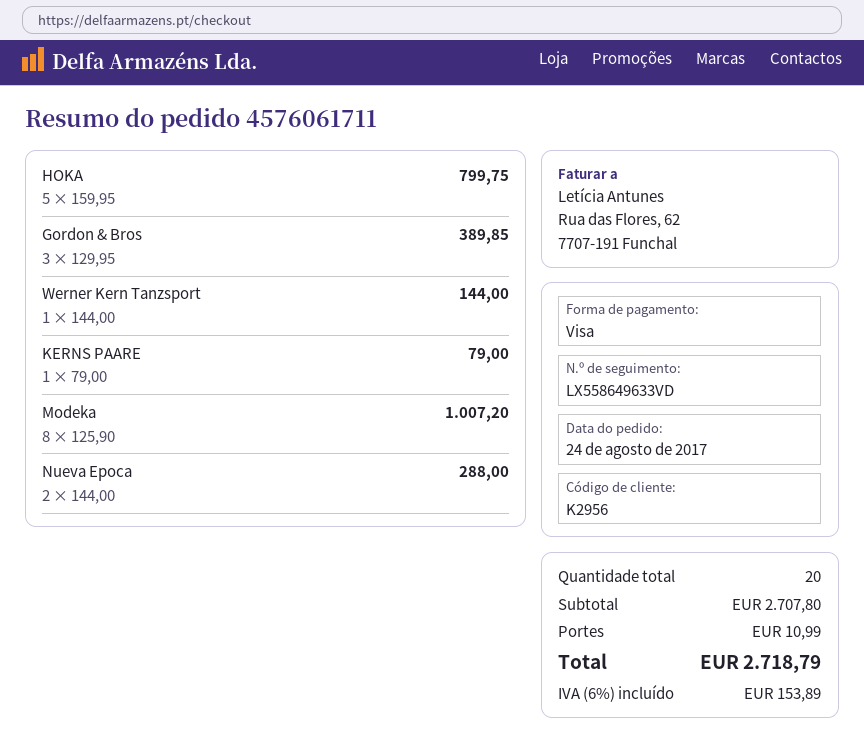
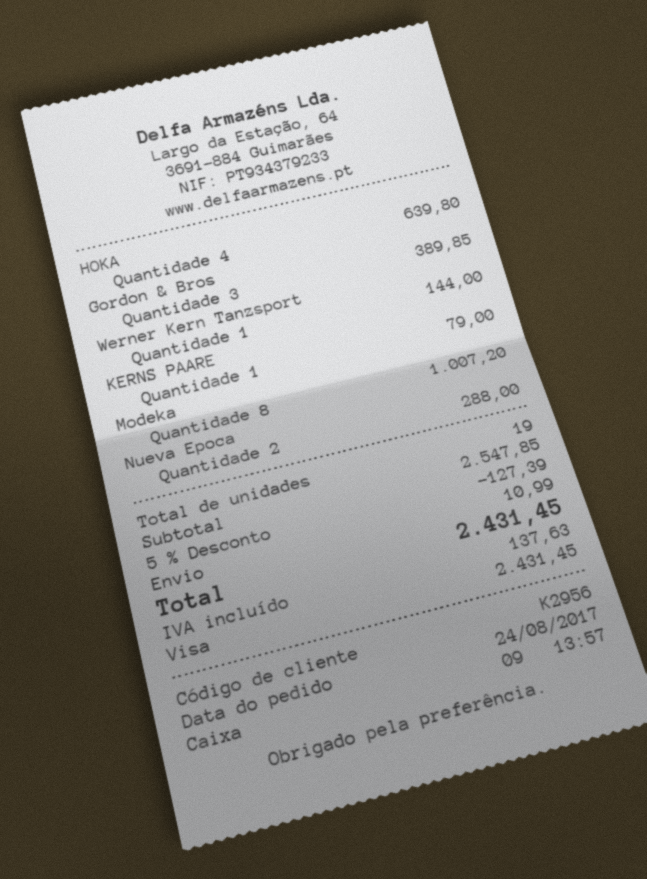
HOKA: 5 for 799.75 -> 4 for 639.80
total quantity: 20 -> 19
subtotal: 2707.80 -> 2547.85
discount: none -> 5% = 127.39
tax: 153.89 -> 137.63
total: 2718.79 -> 2431.45

